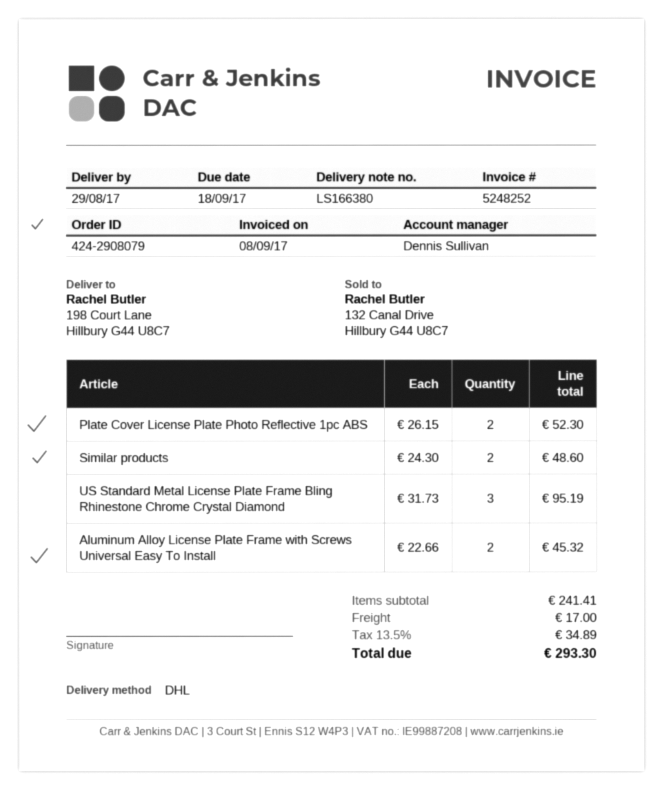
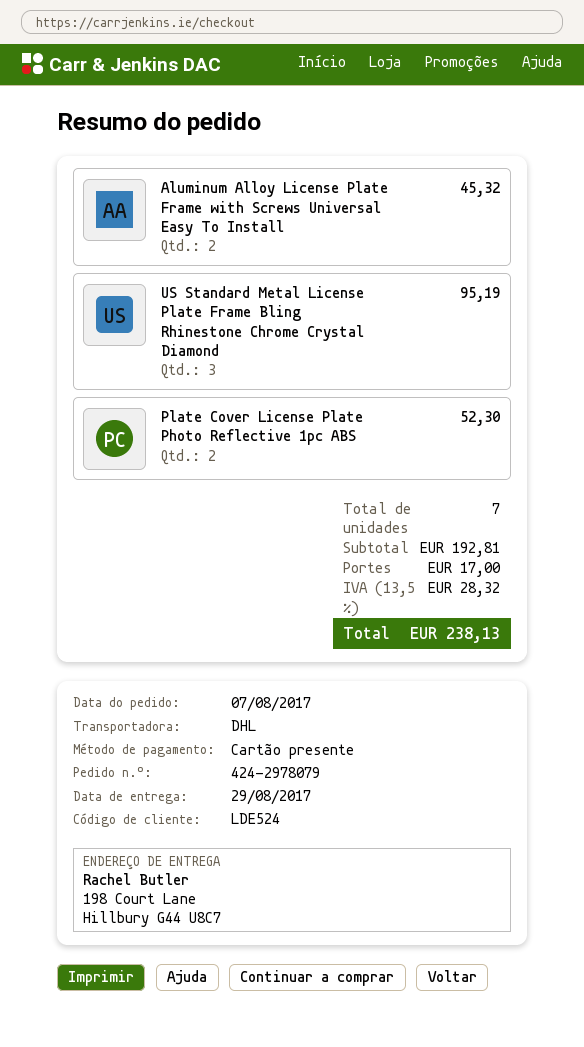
order number: 424-2908079 -> 424-2978079
Similar products: 2 for 48.60 -> none
subtotal: 241.41 -> 192.81
tax: 13.5% = 34.89 -> 13.5% = 28.32
total: 293.30 -> 238.13

